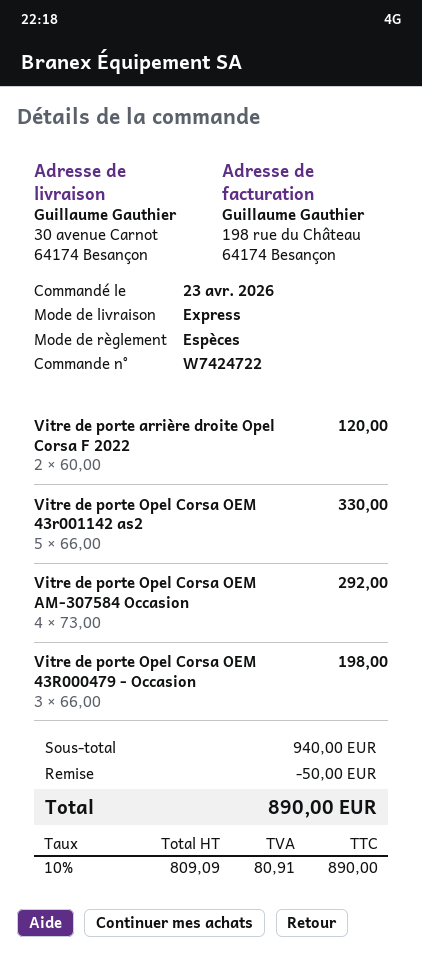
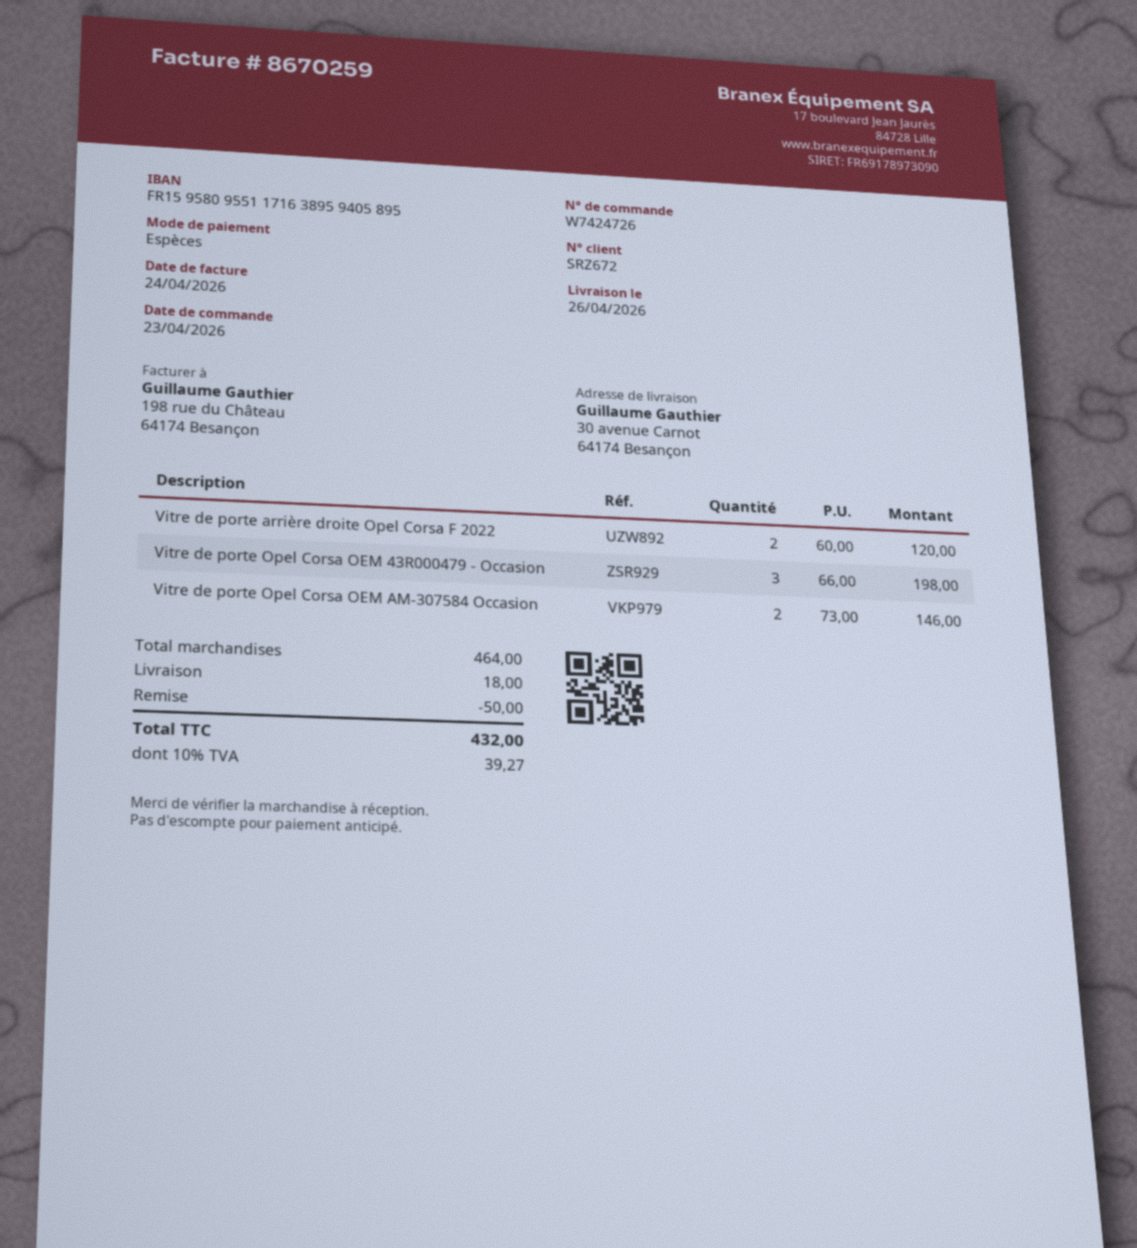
order number: W7424722 -> W7424726
Vitre de porte Opel Corsa OEM 43r001142 as2: 5 x 66.00 = 330.00 -> none
Vitre de porte Opel Corsa OEM AM-307584 Occasion: 4 x 73.00 = 292.00 -> 2 x 73.00 = 146.00
subtotal: 940.00 -> 464.00
shipping: none -> 18.00
tax: 10% = 80.91 -> 10% = 39.27
total: 890.00 -> 432.00

